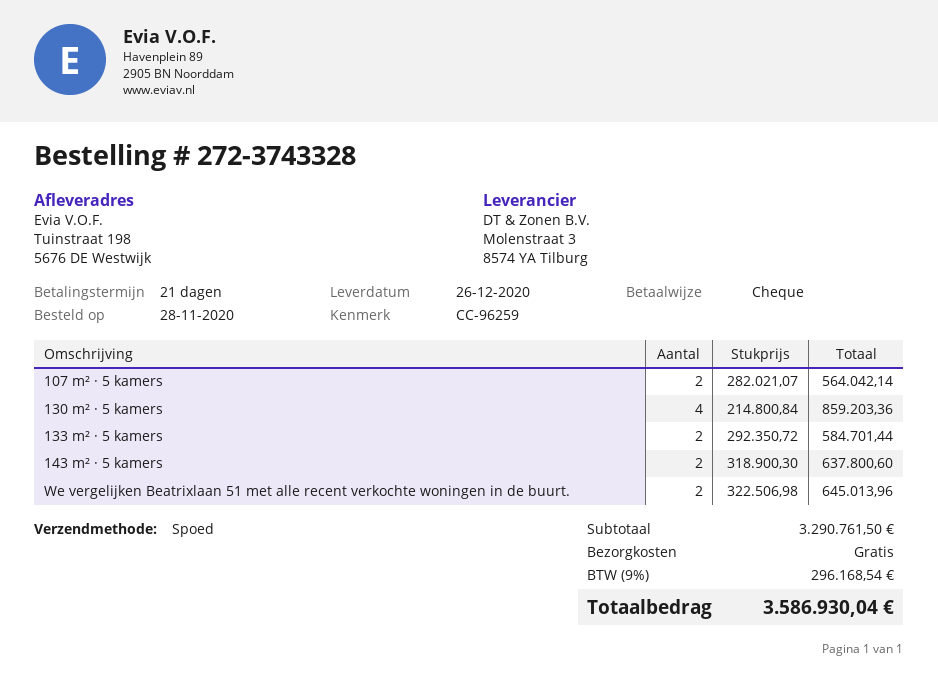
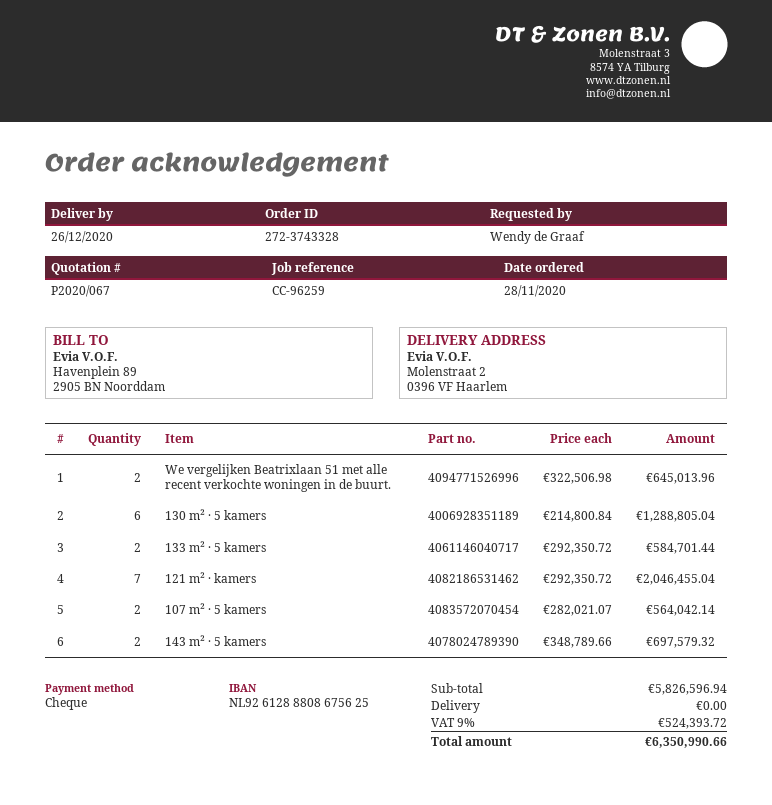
ship to: Tuinstraat 198, 5676 DE Westwijk -> Molenstraat 2, 0396 VF Haarlem
130 m² · 5 kamers: 4 x 214800.84 = 859203.36 -> 6 x 214800.84 = 1288805.04
143 m² · 5 kamers: 2 x 318900.30 = 637800.60 -> 2 x 348789.66 = 697579.32
121 m² · kamers: none -> 7 x 292350.72 = 2046455.04
subtotal: 3290761.50 -> 5826596.94
tax: 9% = 296168.54 -> 9% = 524393.72
total: 3586930.04 -> 6350990.66

